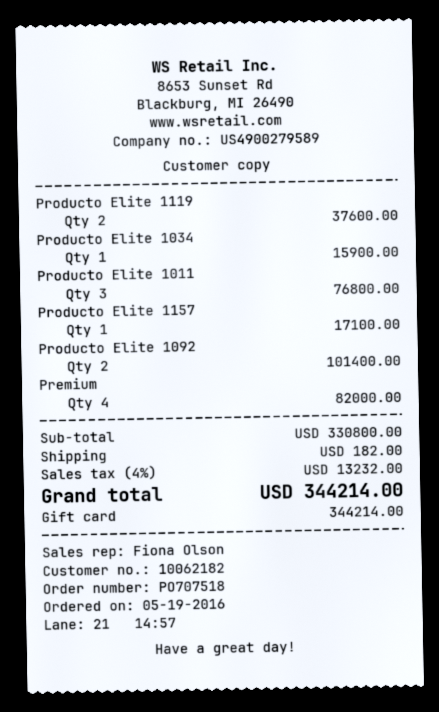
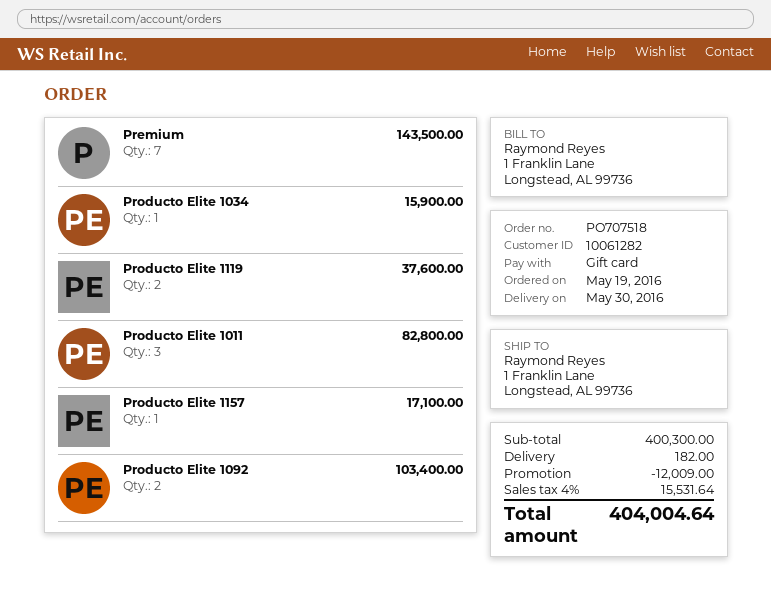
customer number: 10062182 -> 10061282
Producto Elite 1011: 3 for 76800.00 -> 3 for 82800.00
Producto Elite 1092: 2 for 101400.00 -> 2 for 103400.00
Premium: 4 for 82000.00 -> 7 for 143500.00
subtotal: 330800.00 -> 400300.00
discount: none -> 12009.00
tax: 4% = 13232.00 -> 4% = 15531.64
total: 344214.00 -> 404004.64

